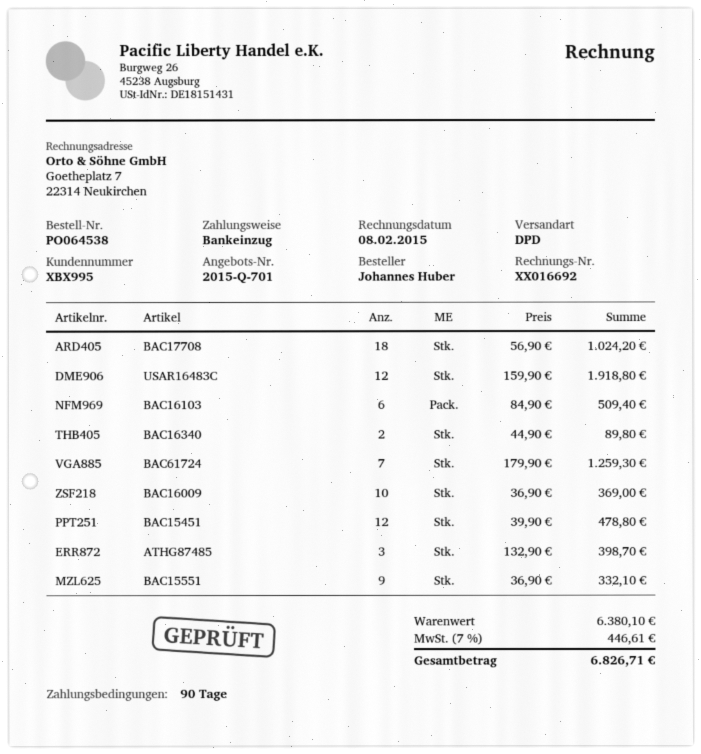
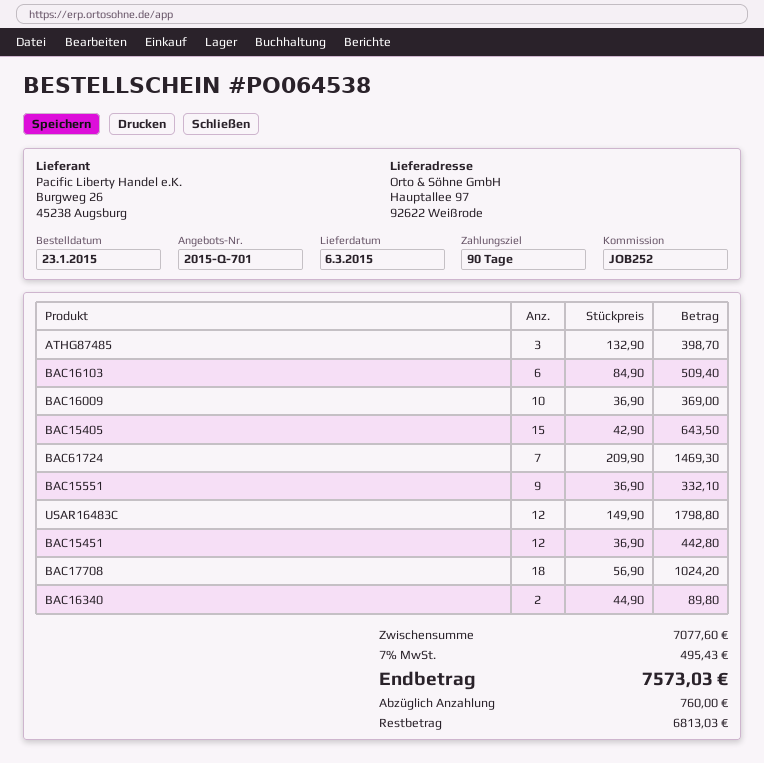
USAR16483C: 12 x 159.90 = 1918.80 -> 12 x 149.90 = 1798.80
BAC61724: 7 x 179.90 = 1259.30 -> 7 x 209.90 = 1469.30
BAC15451: 12 x 39.90 = 478.80 -> 12 x 36.90 = 442.80
BAC15405: none -> 15 x 42.90 = 643.50
subtotal: 6380.10 -> 7077.60
tax: 7% = 446.61 -> 7% = 495.43
total: 6826.71 -> 7573.03

